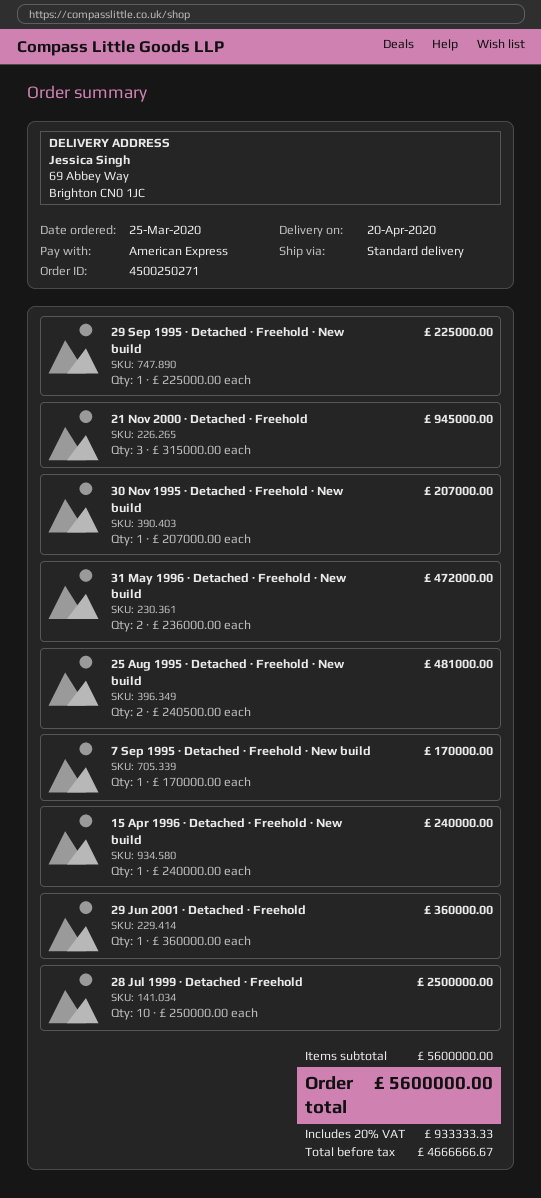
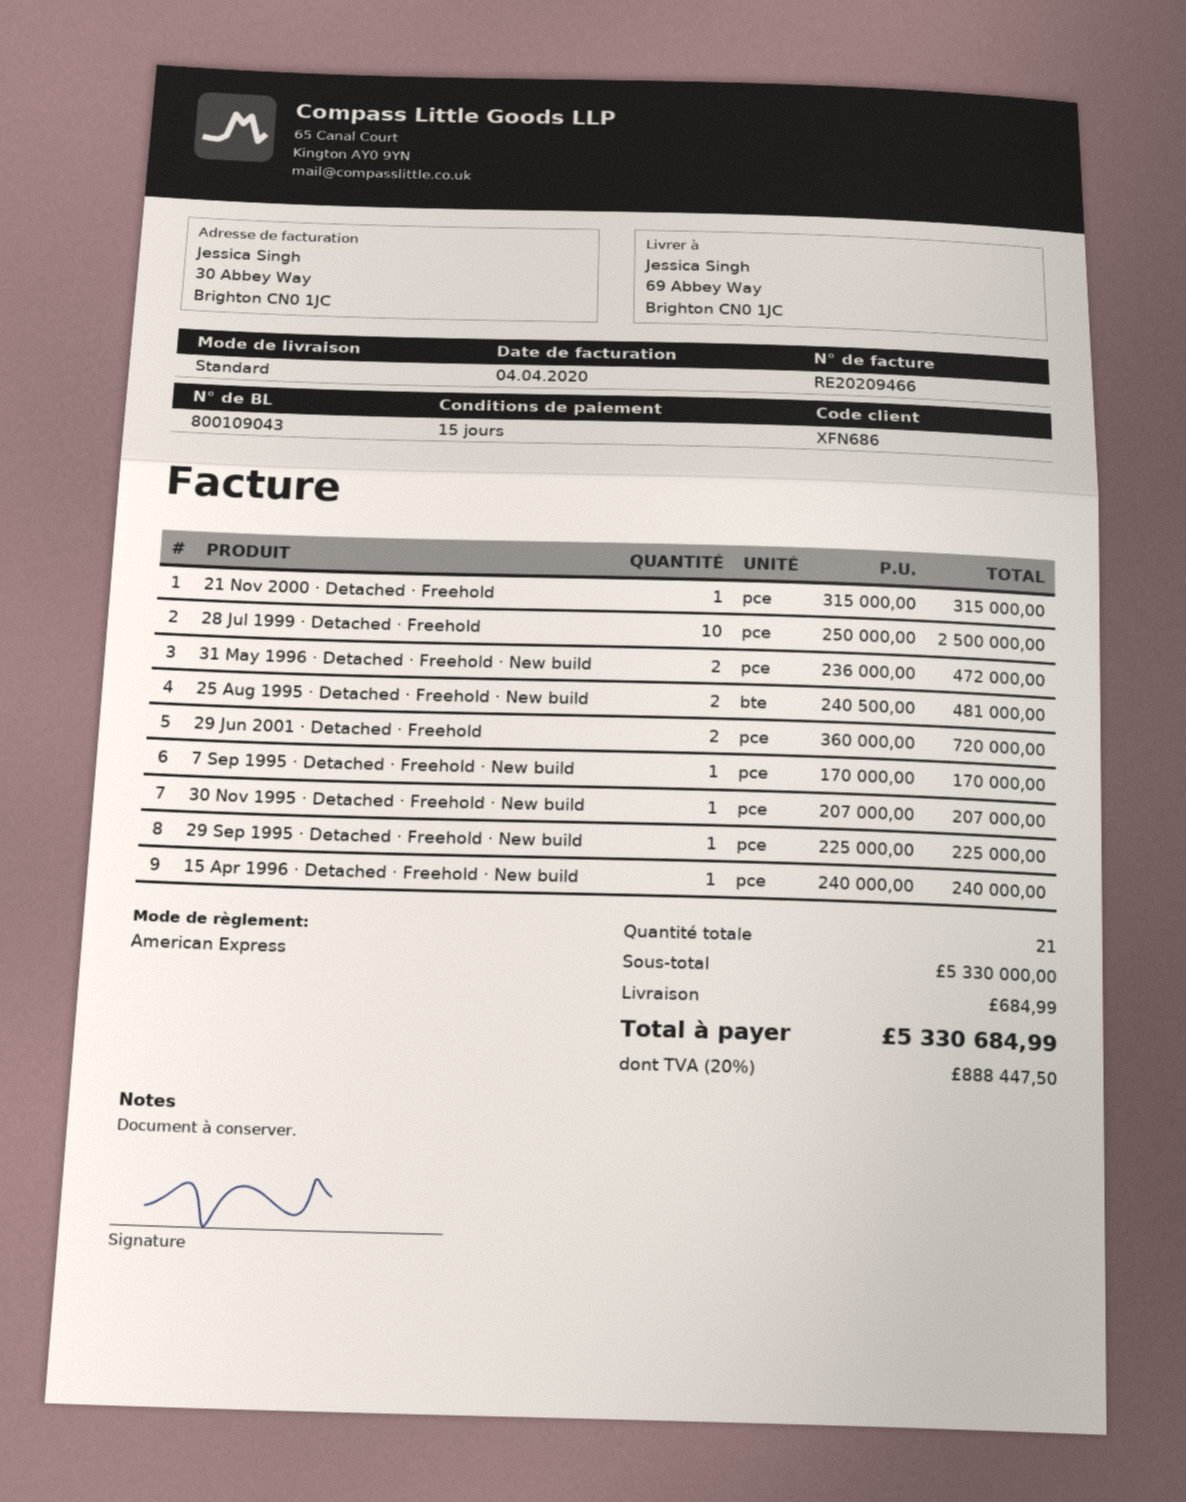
21 Nov 2000 · Detached · Freehold: 3 x 315000.00 = 945000.00 -> 1 x 315000.00 = 315000.00
29 Jun 2001 · Detached · Freehold: 1 x 360000.00 = 360000.00 -> 2 x 360000.00 = 720000.00
subtotal: 5600000.00 -> 5330000.00
shipping: none -> 684.99
tax: 20% = 933333.33 -> 20% = 888447.50
total: 5600000.00 -> 5330684.99

